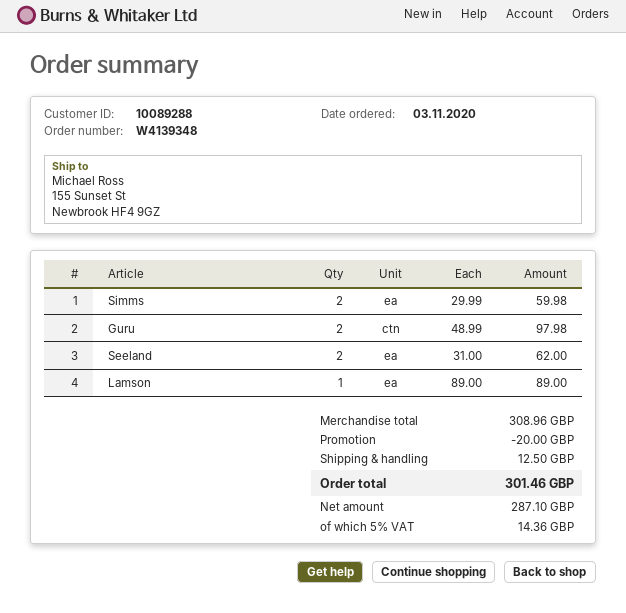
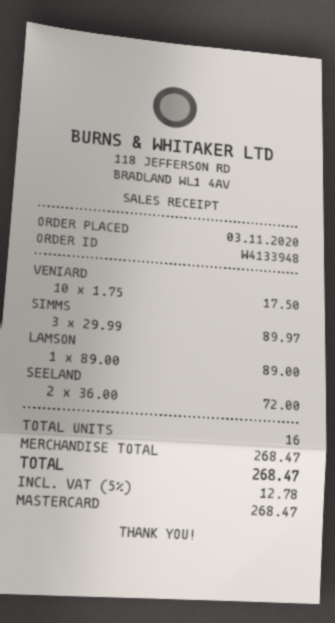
order number: W4139348 -> W4133948
Simms: 2 x 29.99 = 59.98 -> 3 x 29.99 = 89.97
Guru: 2 x 48.99 = 97.98 -> none
Seeland: 2 x 31.00 = 62.00 -> 2 x 36.00 = 72.00
VENIARD: none -> 10 x 1.75 = 17.50
subtotal: 308.96 -> 268.47
discount: 20.00 -> none
shipping: 12.50 -> none
tax: 5% = 14.36 -> 5% = 12.78
total: 301.46 -> 268.47

